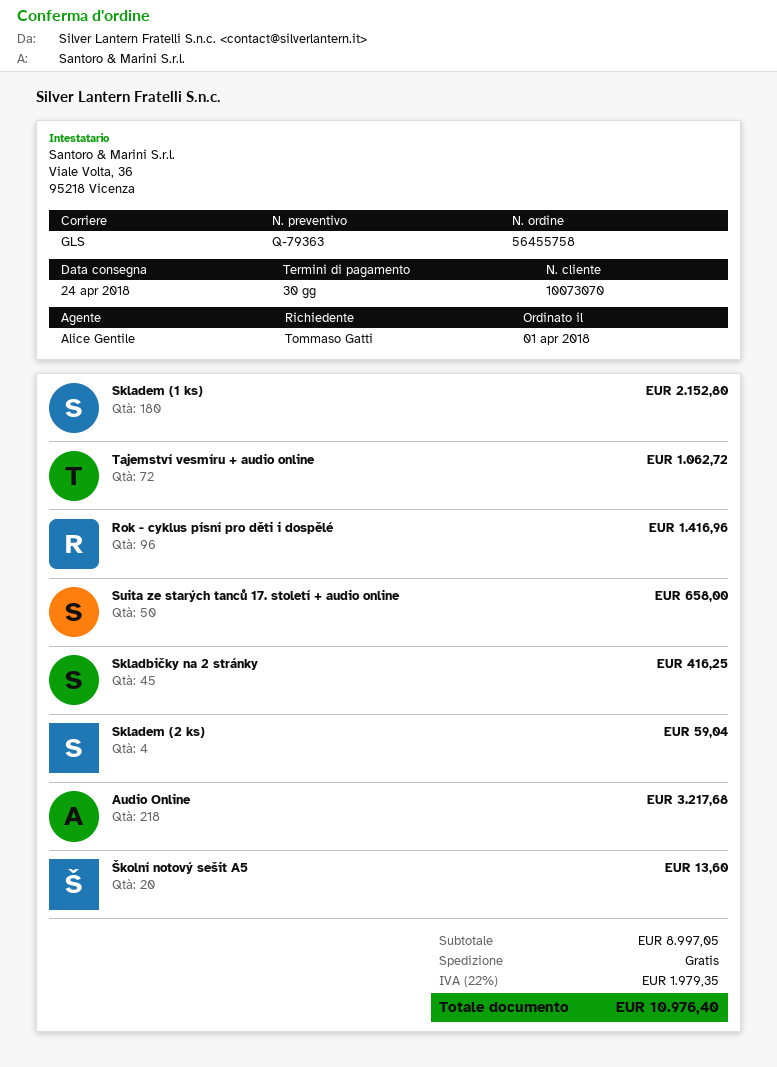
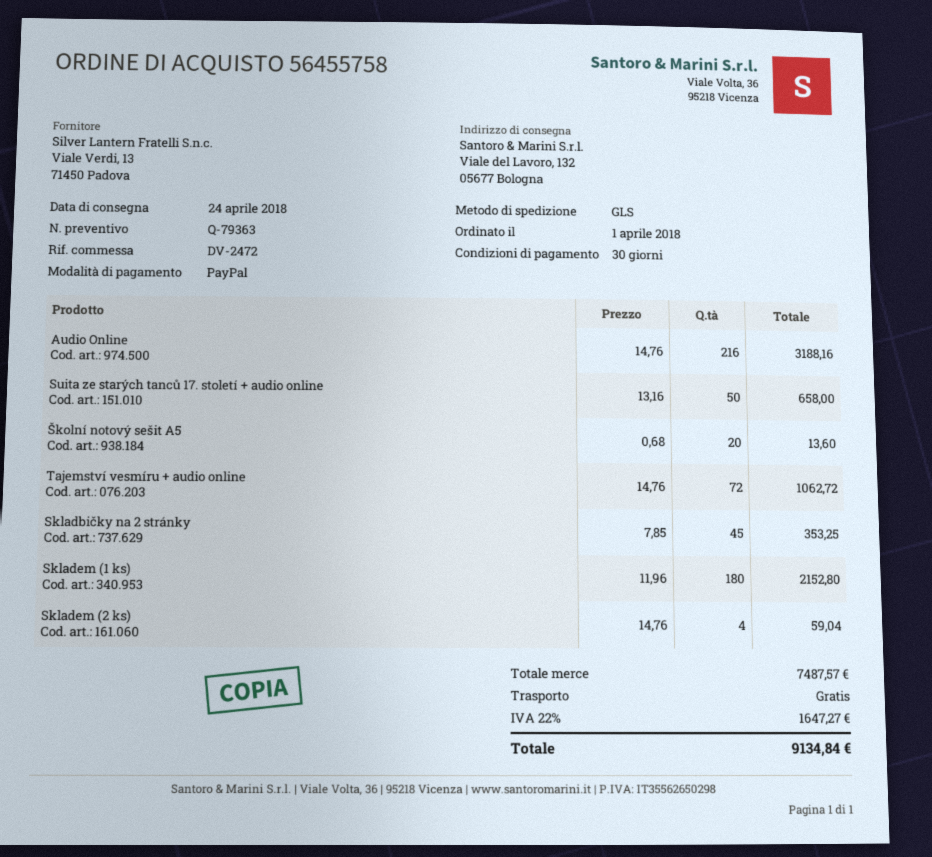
Rok - cyklus písní pro děti i dospělé: 96 for 1416.96 -> none
Skladbičky na 2 stránky: 45 for 416.25 -> 45 for 353.25
Audio Online: 218 for 3217.68 -> 216 for 3188.16
subtotal: 8997.05 -> 7487.57
tax: 22% = 1979.35 -> 22% = 1647.27
total: 10976.40 -> 9134.84

